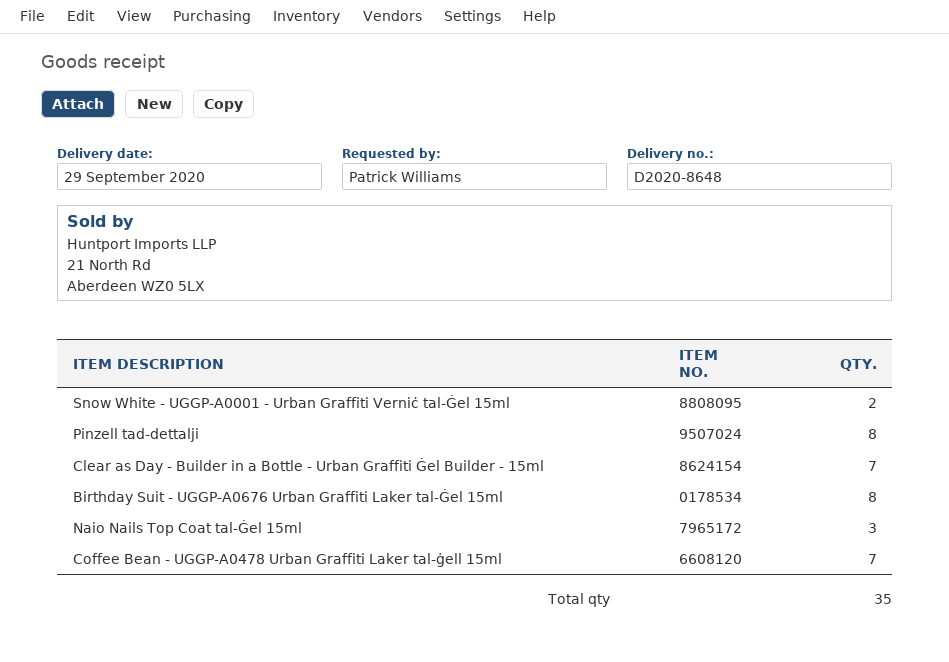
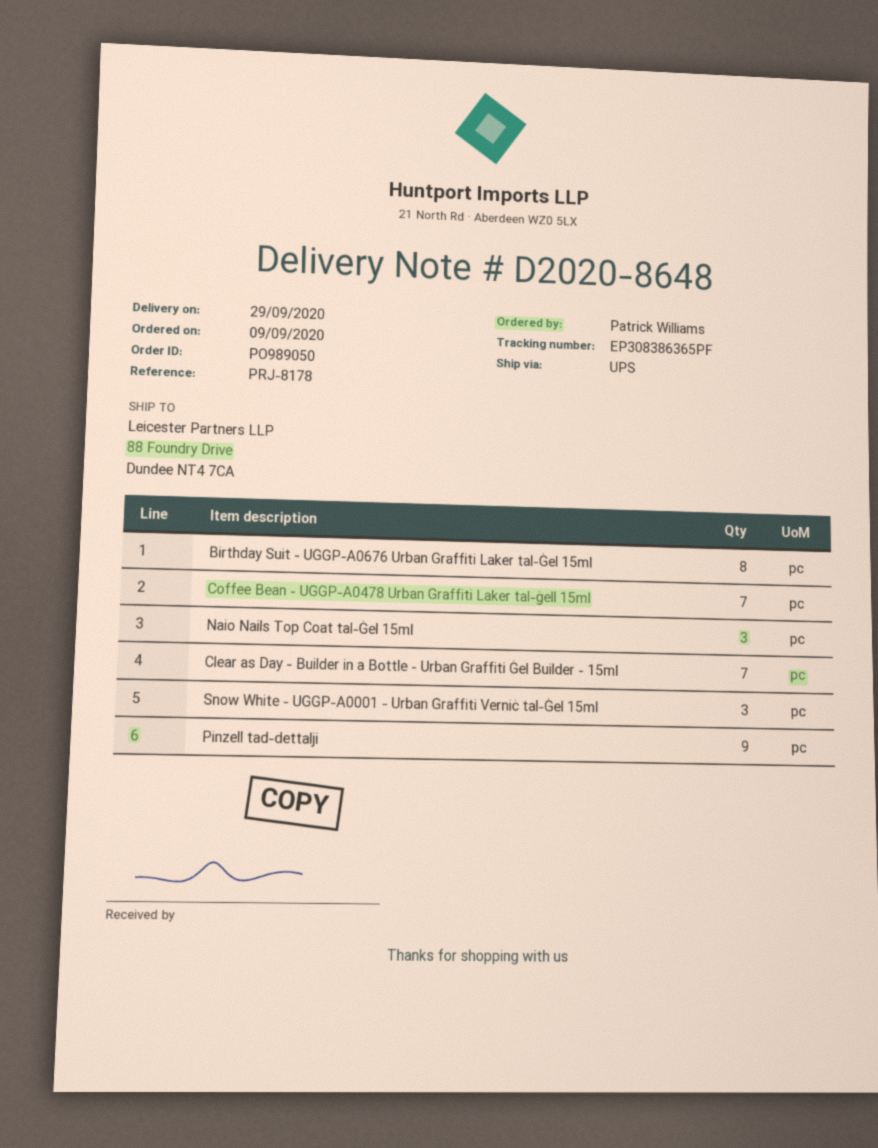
Snow White - UGGP-A0001 - Urban Graffiti Verniċ tal-Ġel 15ml: 2 -> 3
Pinzell tad-dettalji: 8 -> 9

